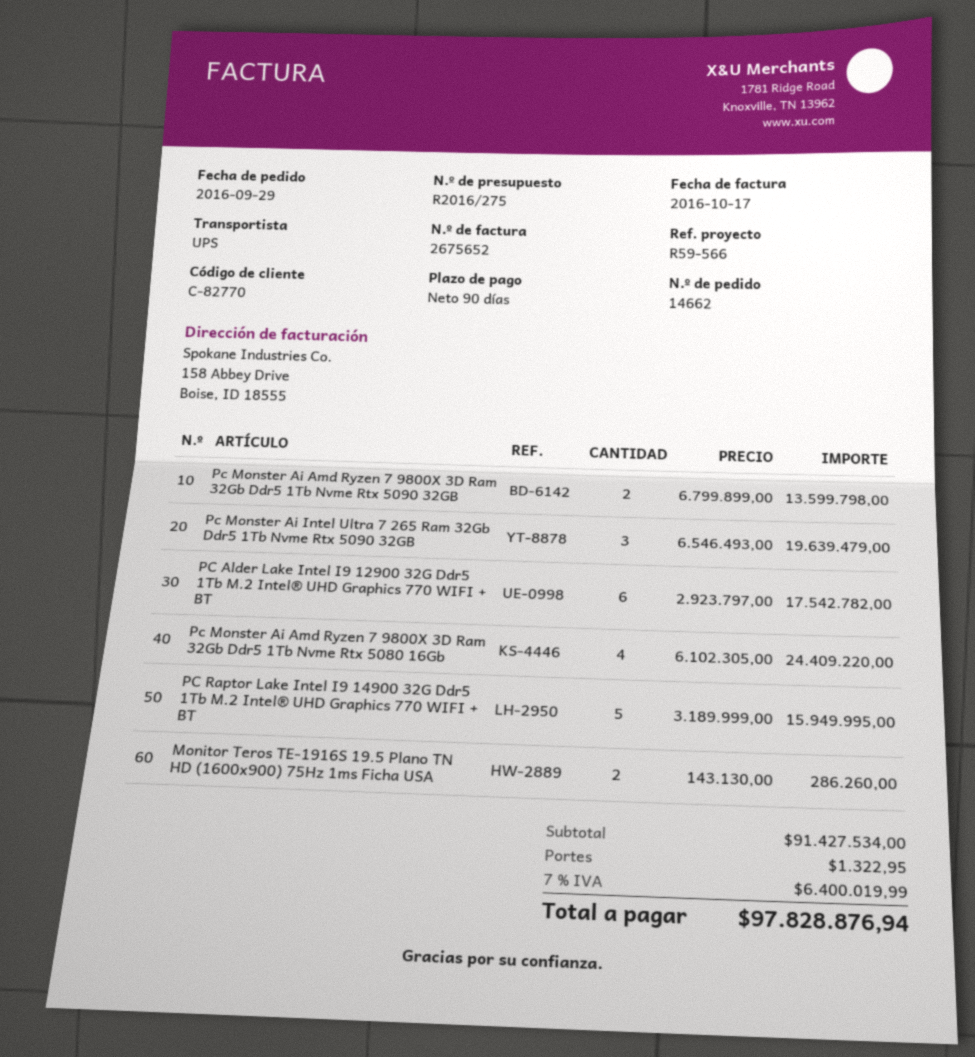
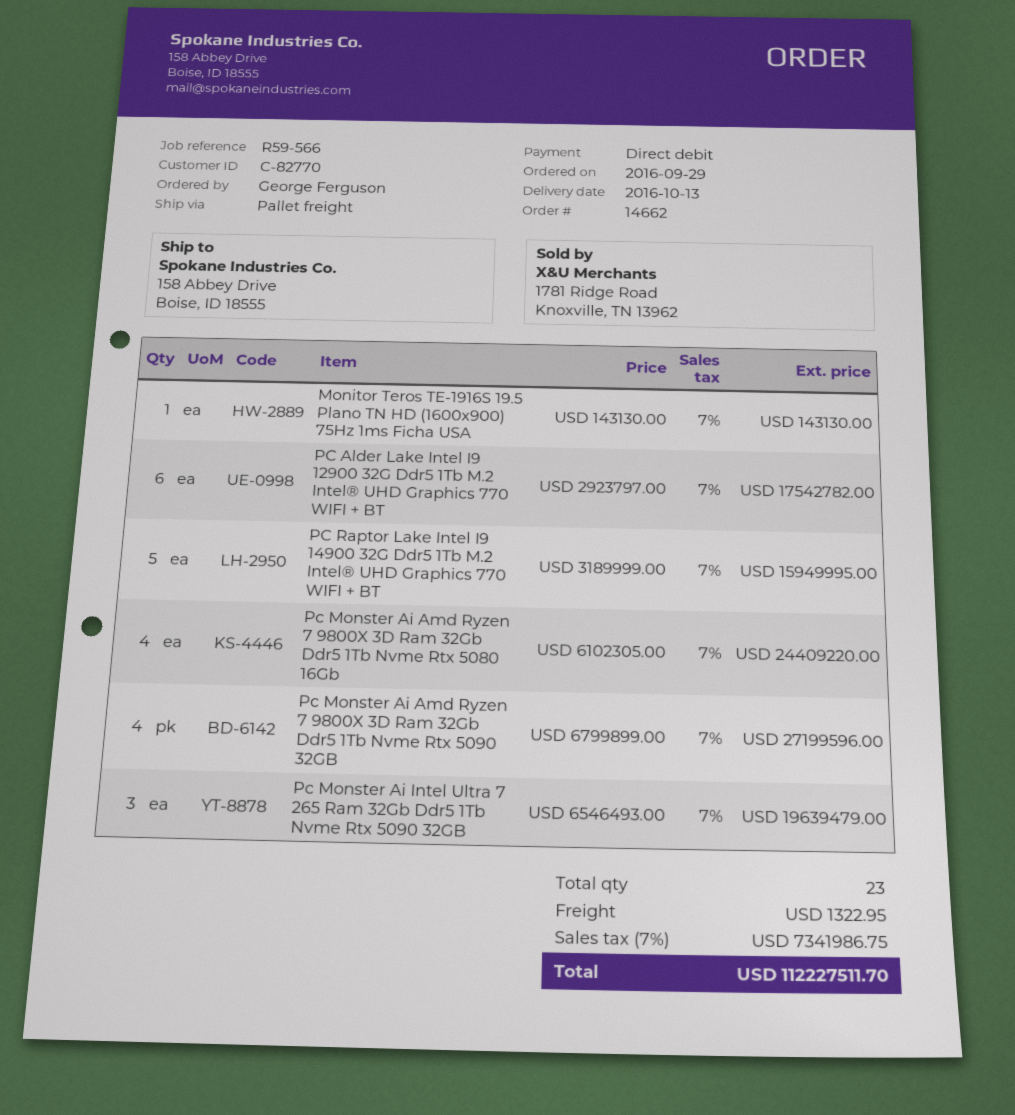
shipping method: UPS -> pallet freight
Pc Monster Ai Amd Ryzen 7 9800X 3D Ram 32Gb Ddr5 1Tb Nvme Rtx 5090 32GB: 2 x 6799899.00 = 13599798.00 -> 4 x 6799899.00 = 27199596.00
Monitor Teros TE-1916S 19.5 Plano TN HD (1600x900) 75Hz 1ms Ficha USA: 2 x 143130.00 = 286260.00 -> 1 x 143130.00 = 143130.00
tax: 7% = 6400019.99 -> 7% = 7341986.75
total: 97828876.94 -> 112227511.70

